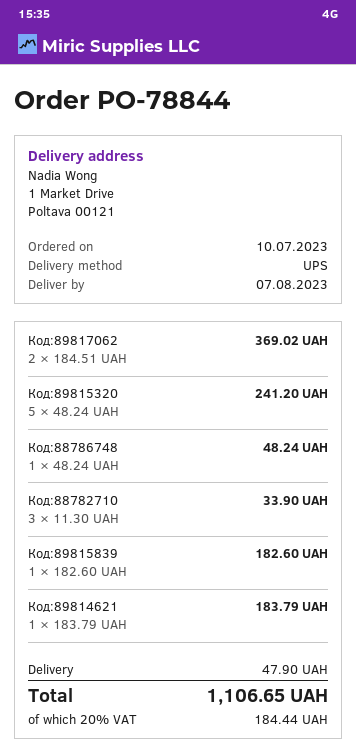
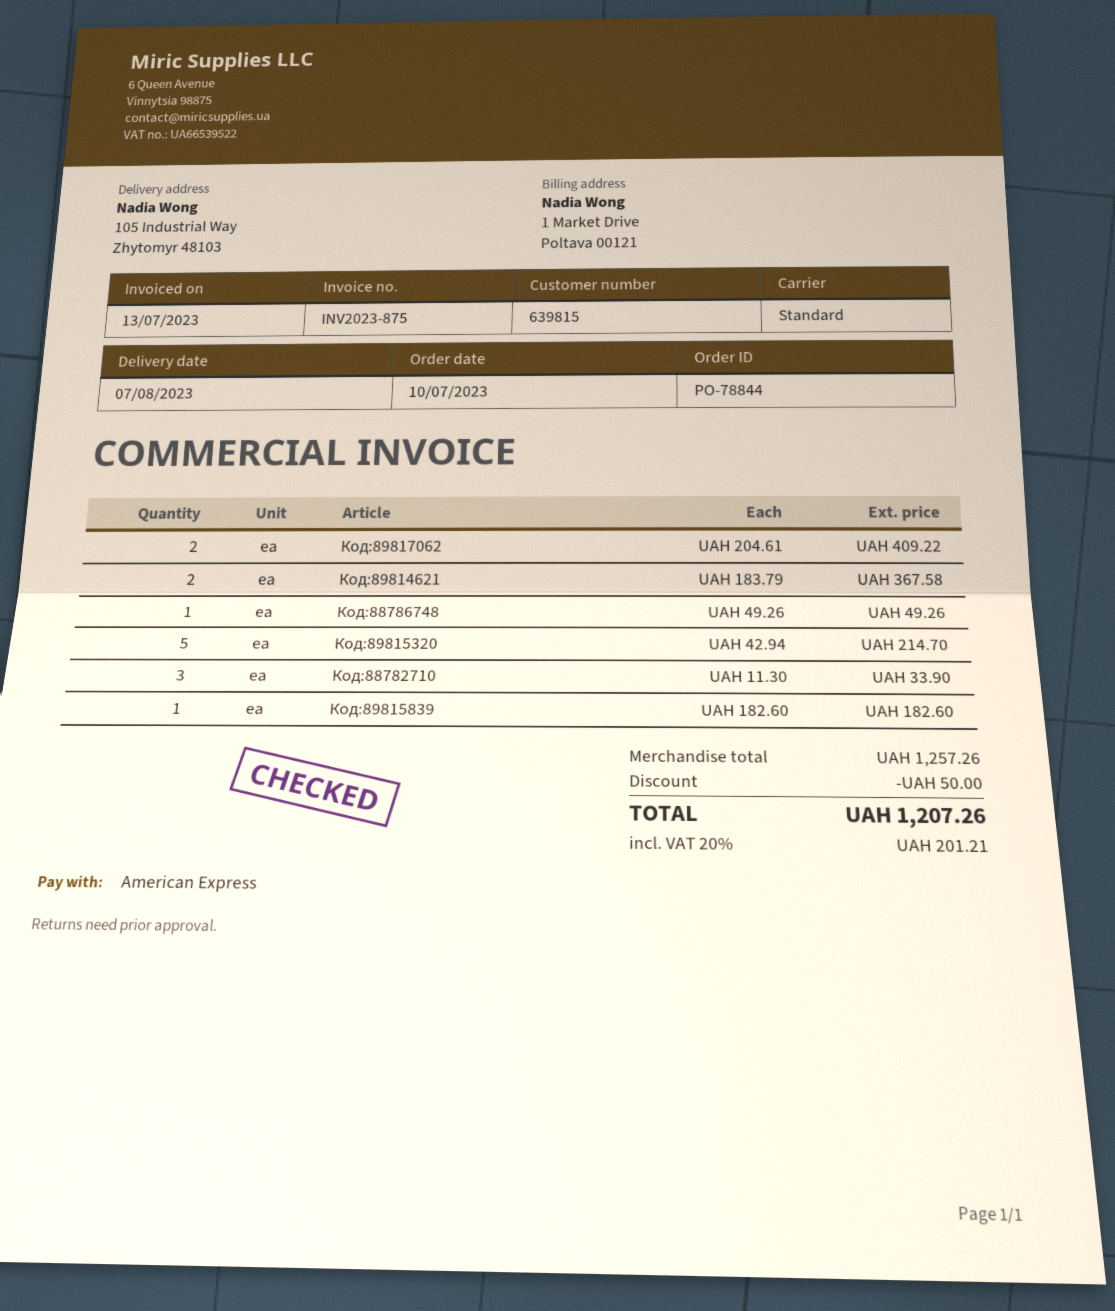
shipping method: UPS -> standard
ship to: 1 Market Drive, Poltava 00121 -> 105 Industrial Way, Zhytomyr 48103
Код:89817062: 2 x 184.51 = 369.02 -> 2 x 204.61 = 409.22
Код:89815320: 5 x 48.24 = 241.20 -> 5 x 42.94 = 214.70
Код:88786748: 1 x 48.24 = 48.24 -> 1 x 49.26 = 49.26
Код:89814621: 1 x 183.79 = 183.79 -> 2 x 183.79 = 367.58
discount: none -> 50.00
shipping: 47.90 -> none
tax: 20% = 184.44 -> 20% = 201.21
total: 1106.65 -> 1207.26

